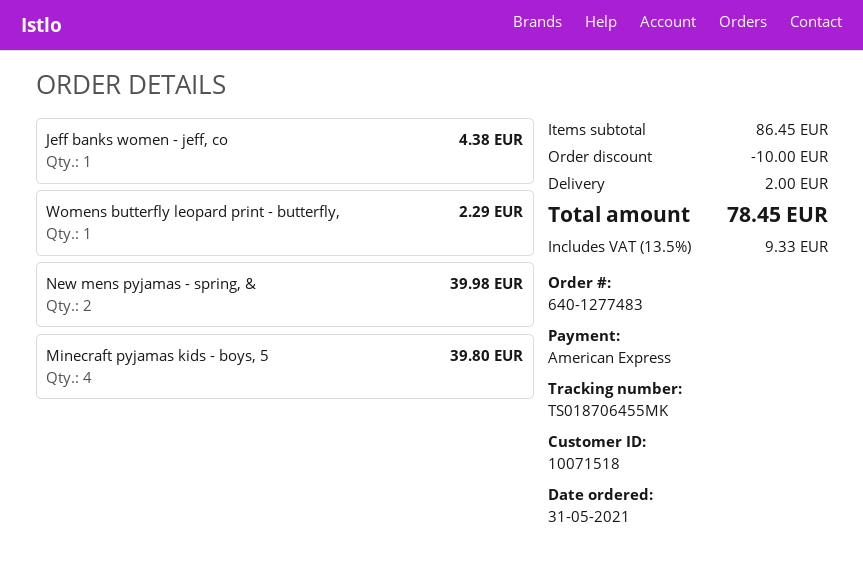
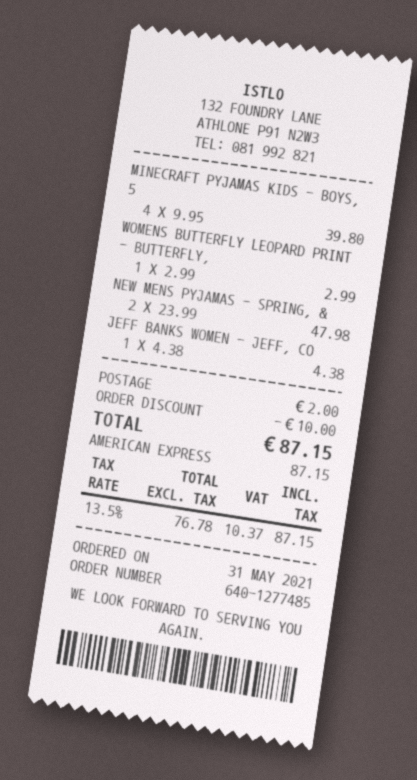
order number: 640-1277483 -> 640-1277485
Womens butterfly leopard print - butterfly,: 1 for 2.29 -> 1 for 2.99
New mens pyjamas - spring, &: 2 for 39.98 -> 2 for 47.98
tax: 13.5% = 9.33 -> 13.5% = 10.37
total: 78.45 -> 87.15

